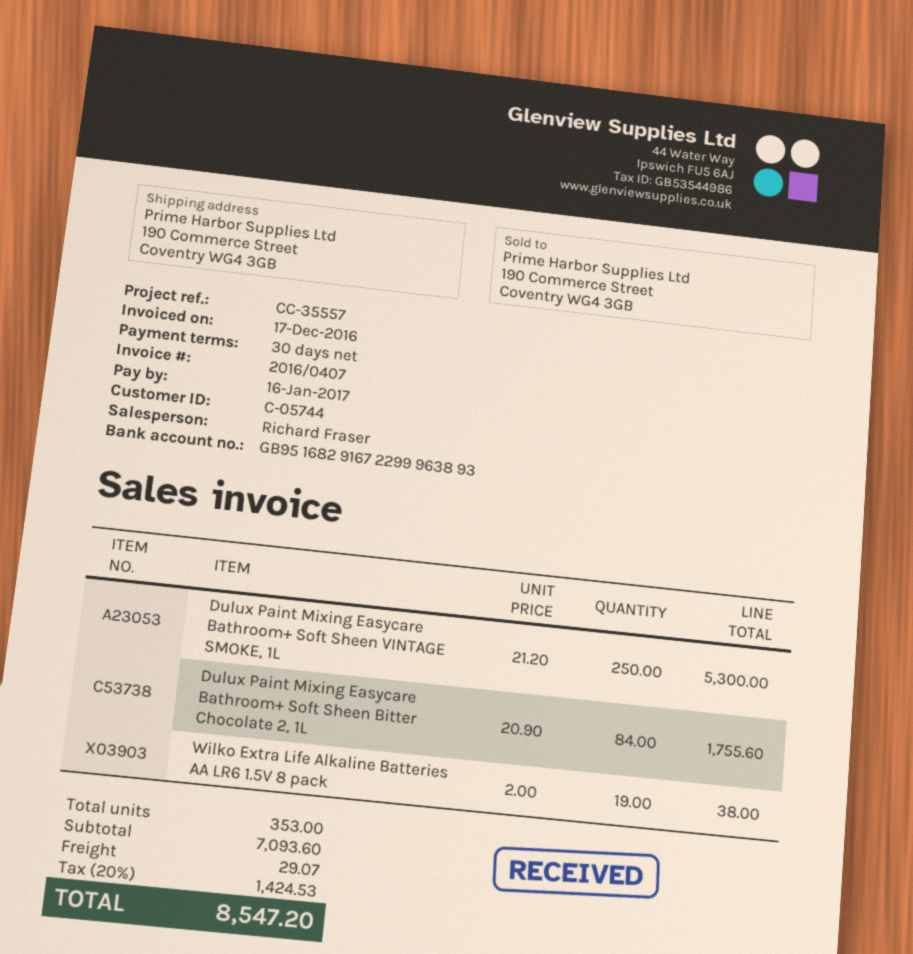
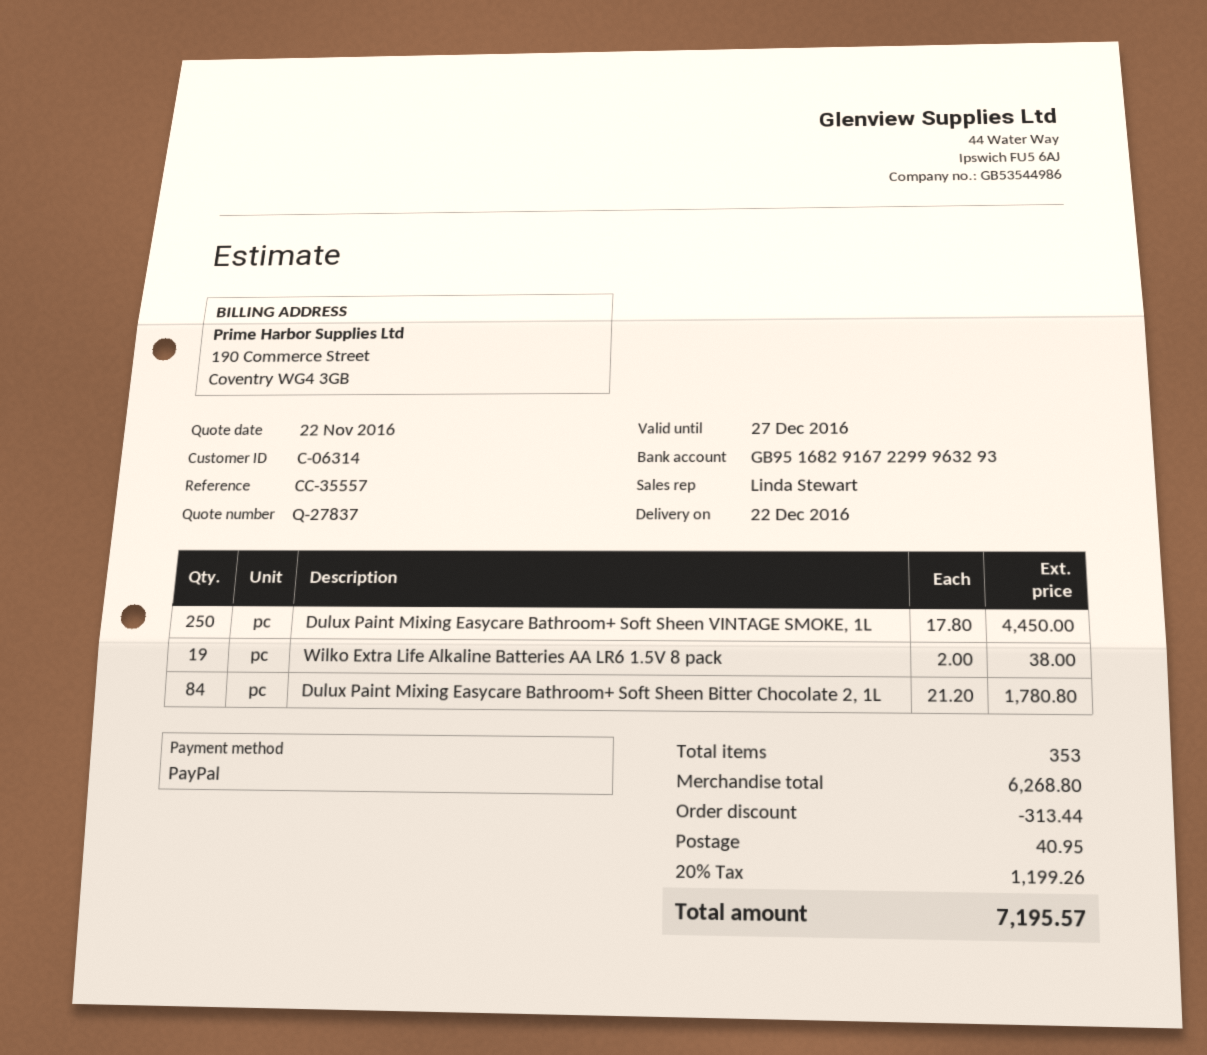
customer number: C-05744 -> C-06314
sales rep: Richard Fraser -> Linda Stewart
bank account: GB95168291672299963893 -> GB95168291672299963293
Dulux Paint Mixing Easycare Bathroom+ Soft Sheen VINTAGE SMOKE, 1L: 250 x 21.20 = 5300.00 -> 250 x 17.80 = 4450.00
Dulux Paint Mixing Easycare Bathroom+ Soft Sheen Bitter Chocolate 2, 1L: 84 x 20.90 = 1755.60 -> 84 x 21.20 = 1780.80
subtotal: 7093.60 -> 6268.80
discount: none -> 313.44
shipping: 29.07 -> 40.95
tax: 20% = 1424.53 -> 20% = 1199.26
total: 8547.20 -> 7195.57

